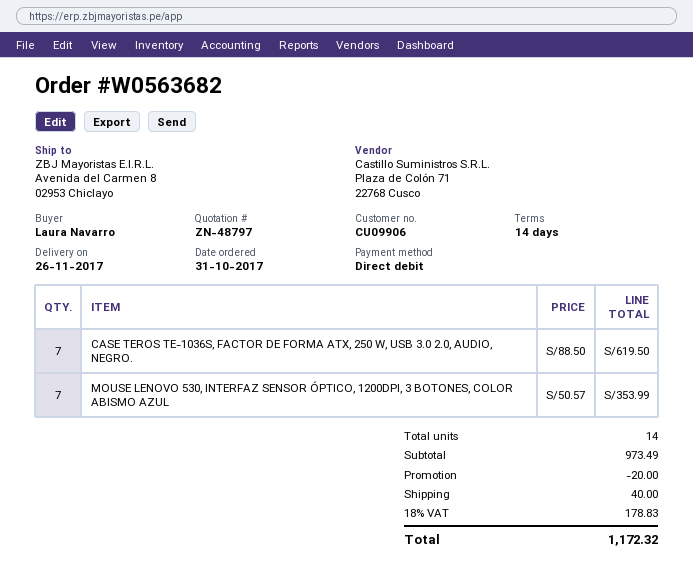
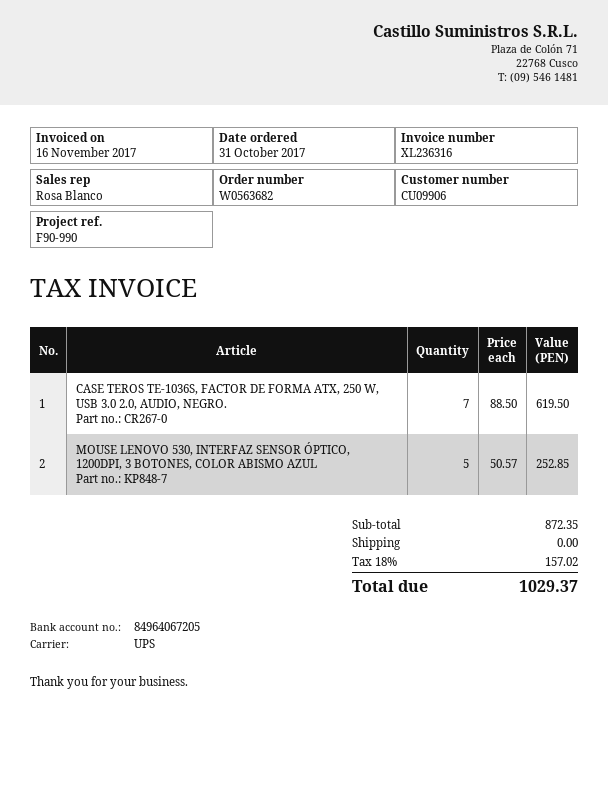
MOUSE LENOVO 530, INTERFAZ SENSOR ÓPTICO, 1200DPI, 3 BOTONES, COLOR ABISMO AZUL: 7 x 50.57 = 353.99 -> 5 x 50.57 = 252.85
subtotal: 973.49 -> 872.35
discount: 20.00 -> none
shipping: 40.00 -> 0.00
tax: 18% = 178.83 -> 18% = 157.02
total: 1172.32 -> 1029.37

